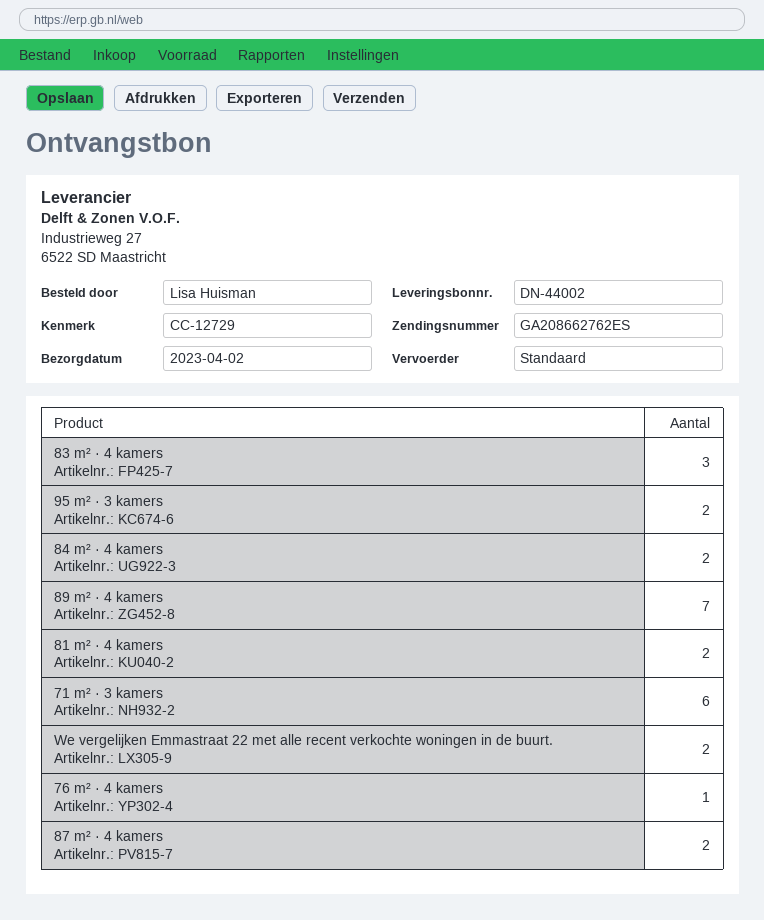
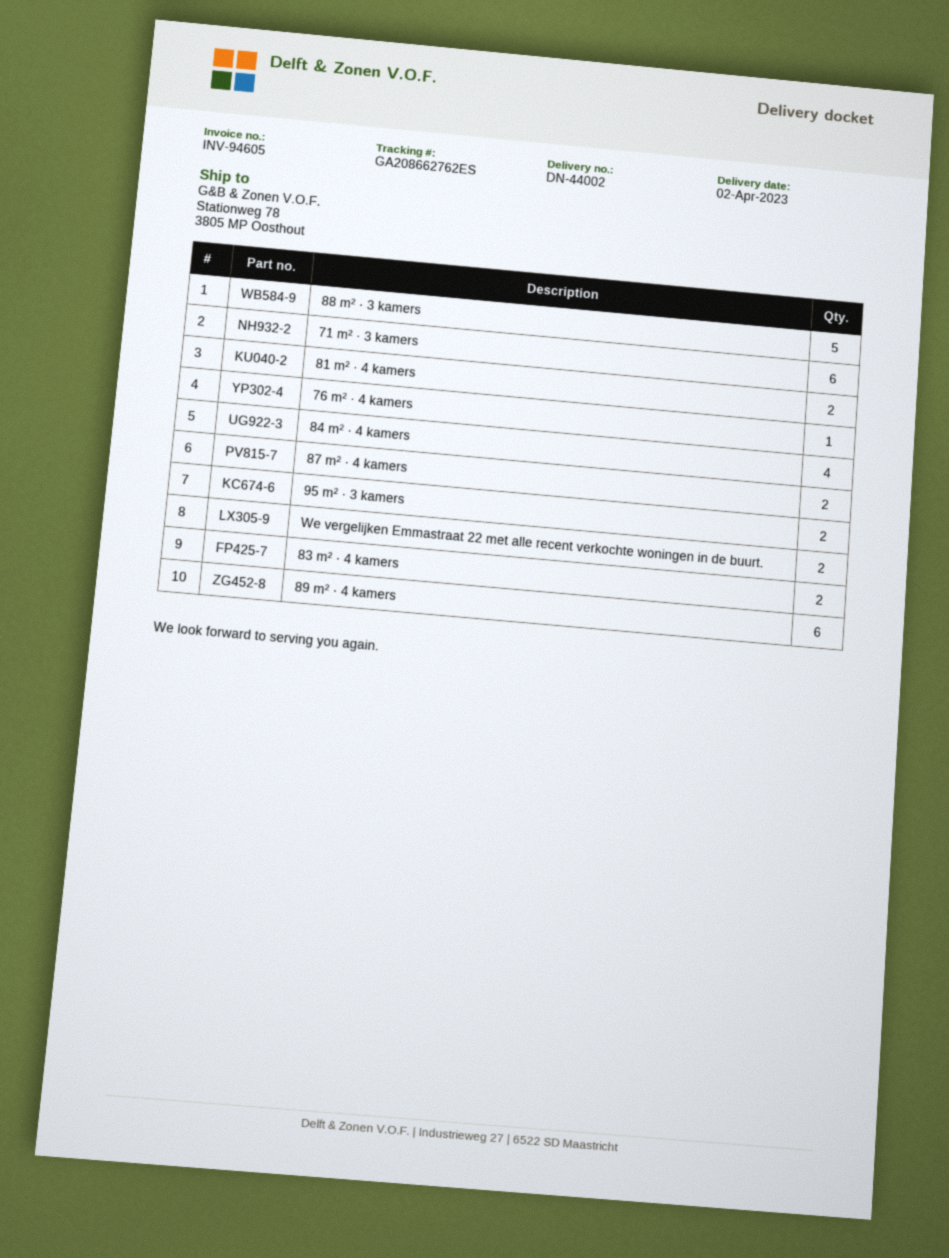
83 m² · 4 kamers: 3 -> 2
84 m² · 4 kamers: 2 -> 4
89 m² · 4 kamers: 7 -> 6
88 m² · 3 kamers: none -> 5

